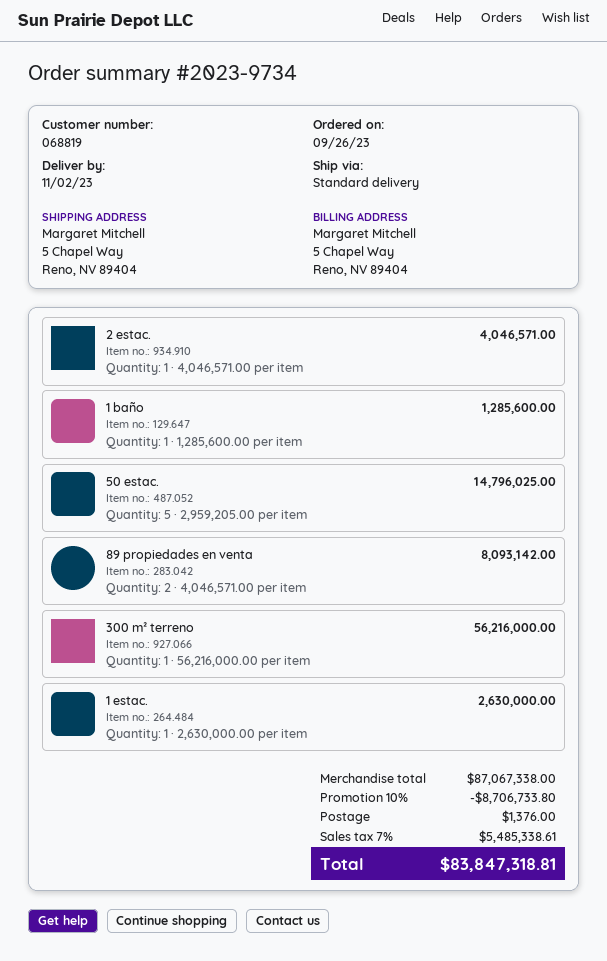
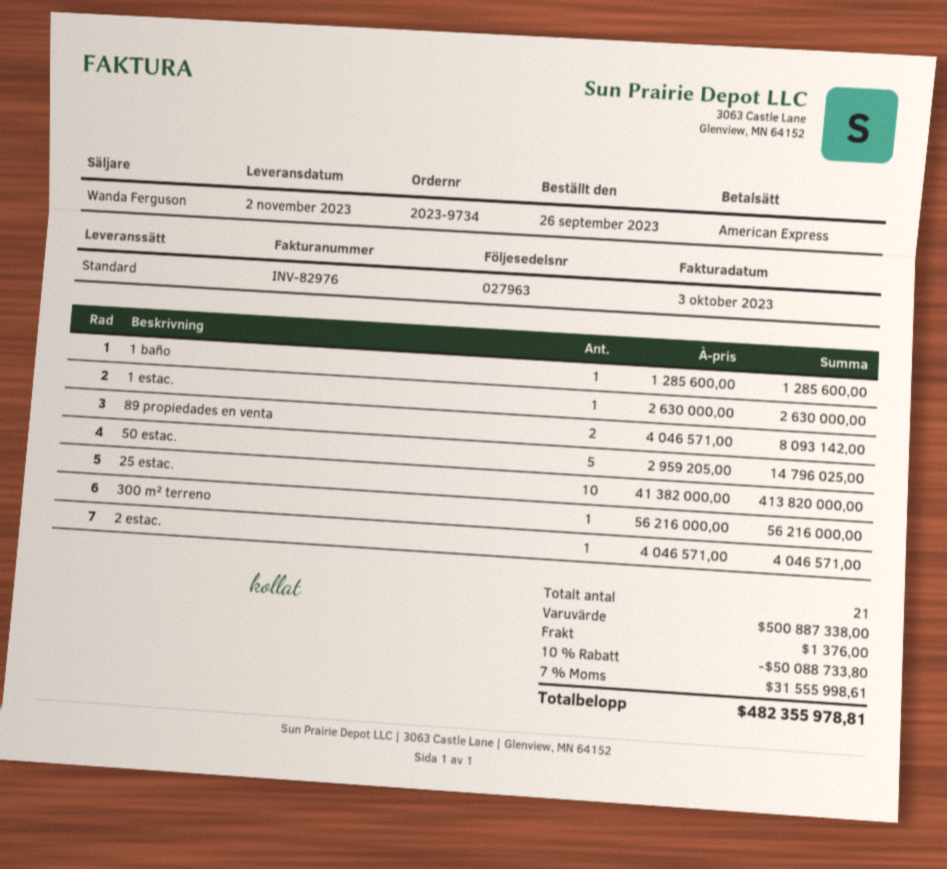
25 estac.: none -> 10 x 41382000.00 = 413820000.00
subtotal: 87067338.00 -> 500887338.00
discount: 10% = 8706733.80 -> 10% = 50088733.80
tax: 7% = 5485338.61 -> 7% = 31555998.61
total: 83847318.81 -> 482355978.81

